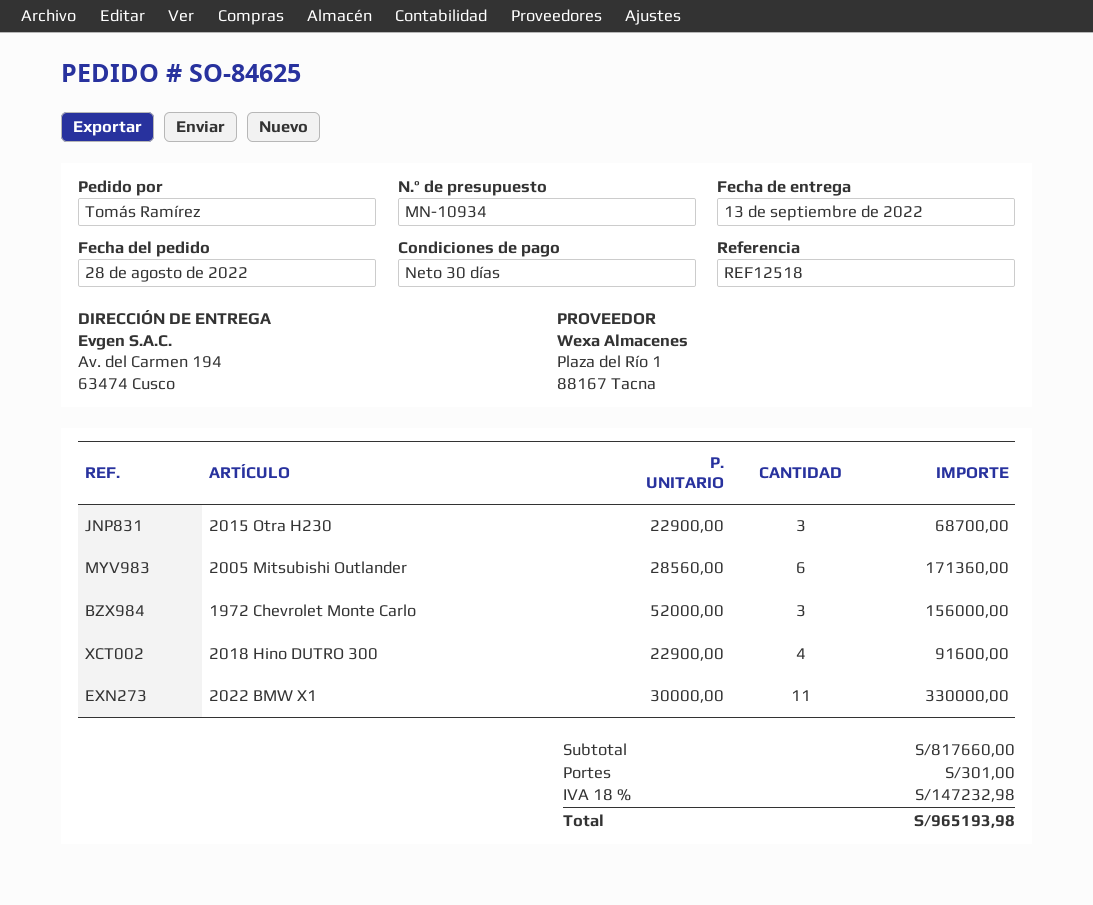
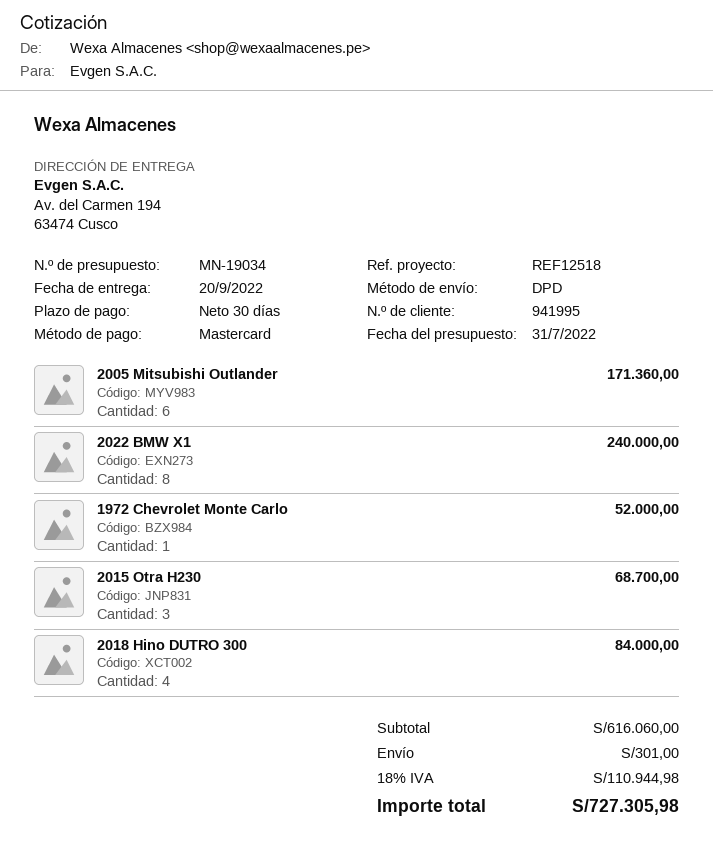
quote number: MN-10934 -> MN-19034
delivery date: 2022-09-13 -> 2022-09-20
1972 Chevrolet Monte Carlo: 3 for 156000.00 -> 1 for 52000.00
2018 Hino DUTRO 300: 4 for 91600.00 -> 4 for 84000.00
2022 BMW X1: 11 for 330000.00 -> 8 for 240000.00
subtotal: 817660.00 -> 616060.00
tax: 18% = 147232.98 -> 18% = 110944.98
total: 965193.98 -> 727305.98

